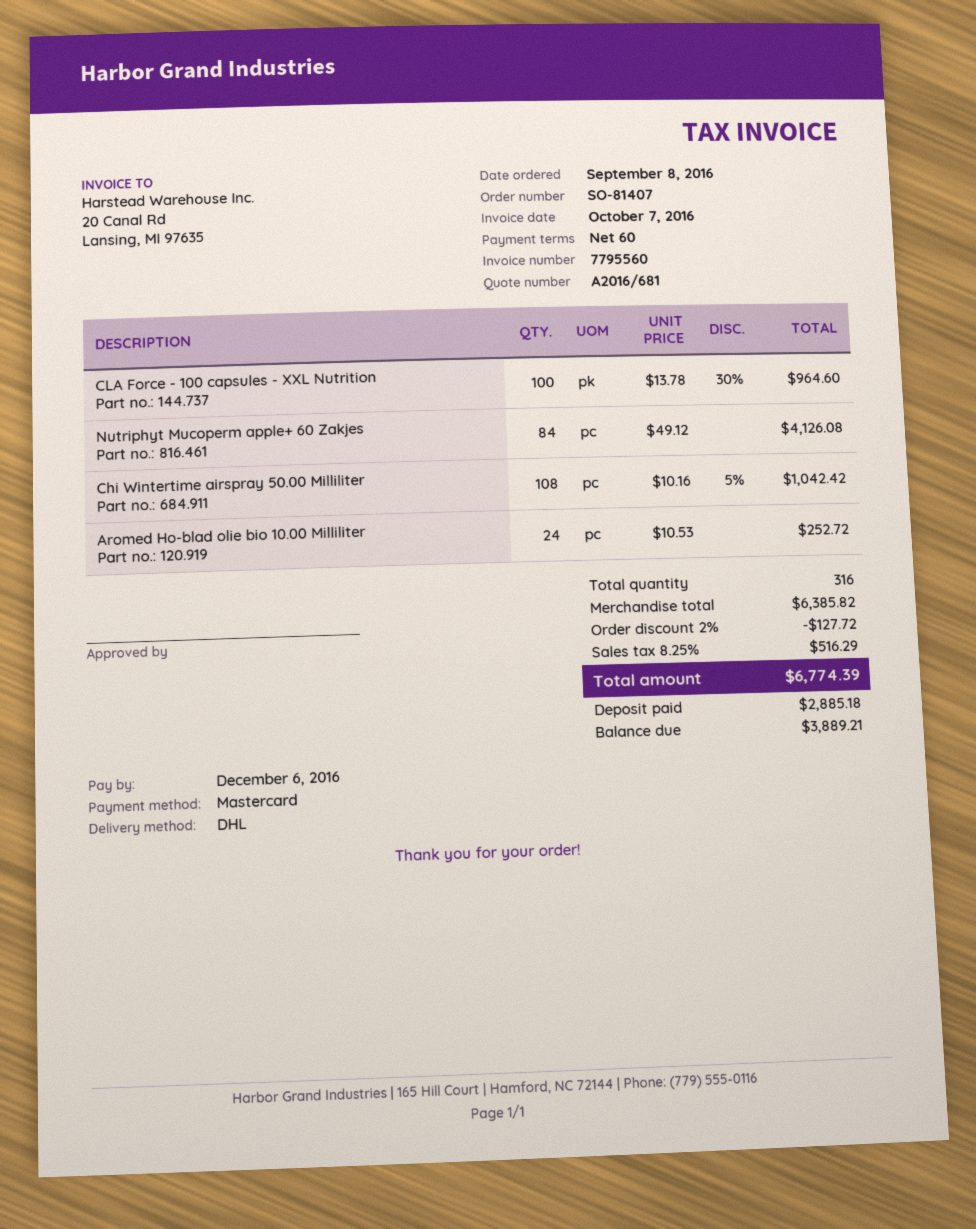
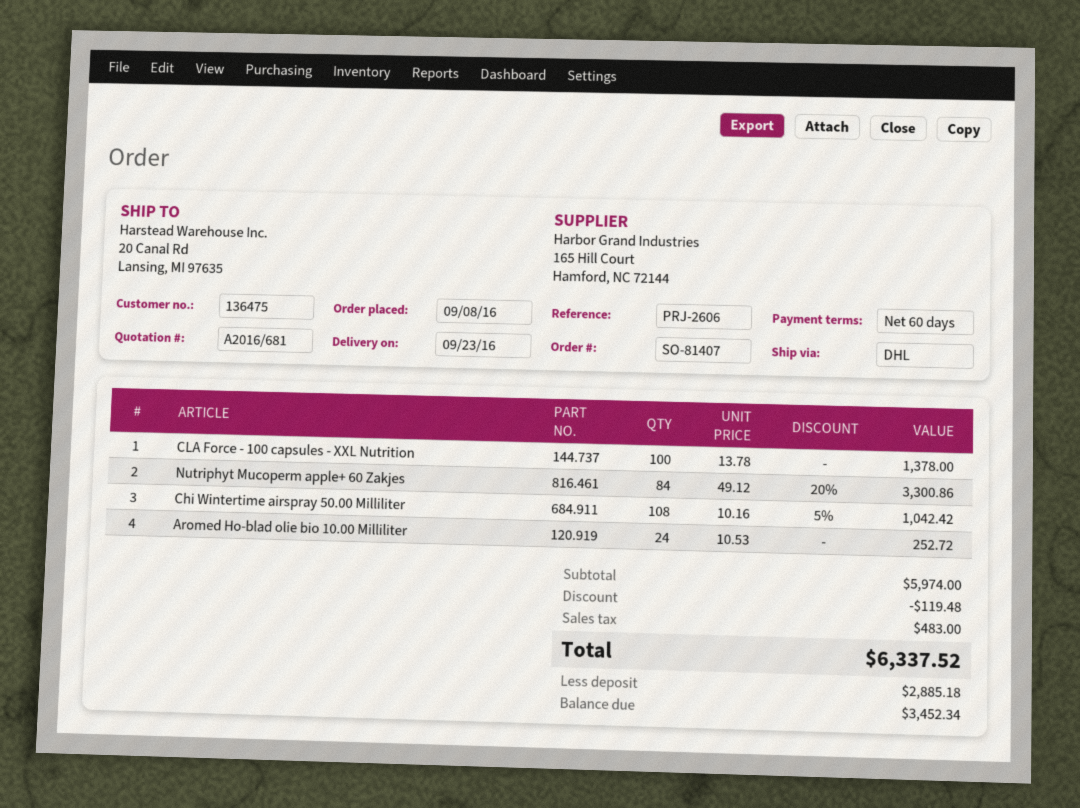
CLA Force - 100 capsules - XXL Nutrition: 100 x 13.78 - 30% = 964.60 -> 100 x 13.78 = 1378.00
Nutriphyt Mucoperm apple+ 60 Zakjes: 84 x 49.12 = 4126.08 -> 84 x 49.12 - 20% = 3300.86
subtotal: 6385.82 -> 5974.00
discount: 127.72 -> 119.48
tax: 516.29 -> 483.00
total: 6774.39 -> 6337.52
balance: 3889.21 -> 3452.34

